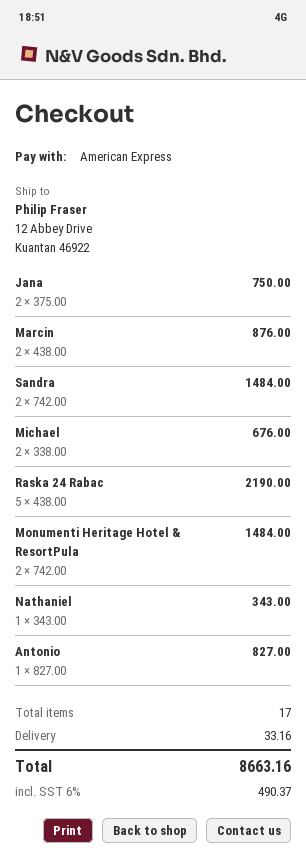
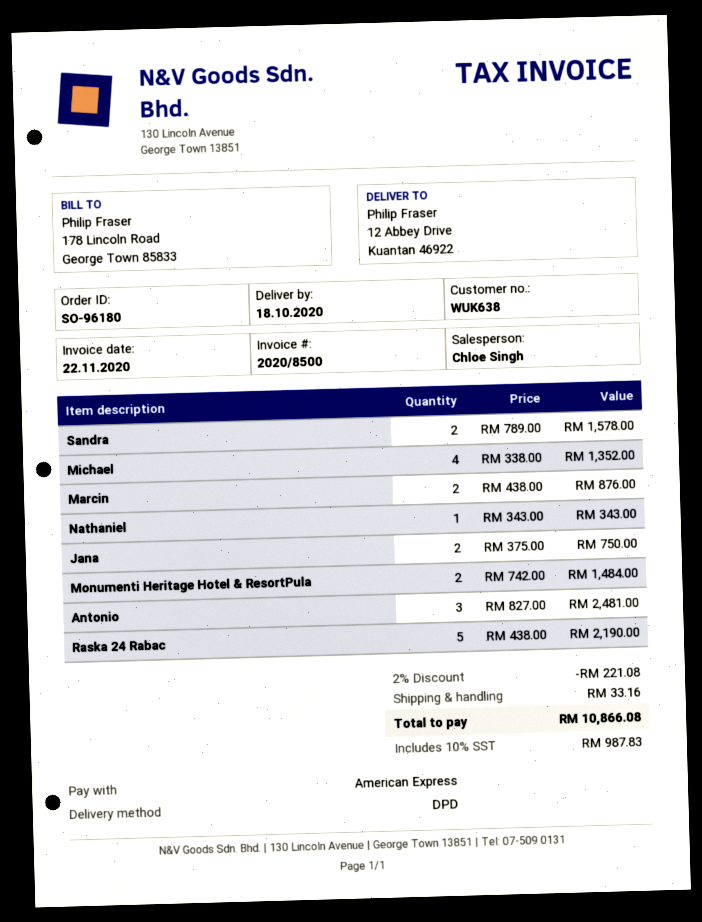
Sandra: 2 x 742.00 = 1484.00 -> 2 x 789.00 = 1578.00
Michael: 2 x 338.00 = 676.00 -> 4 x 338.00 = 1352.00
Antonio: 1 x 827.00 = 827.00 -> 3 x 827.00 = 2481.00
discount: none -> 2% = 221.08
tax: 6% = 490.37 -> 10% = 987.83
total: 8663.16 -> 10866.08

